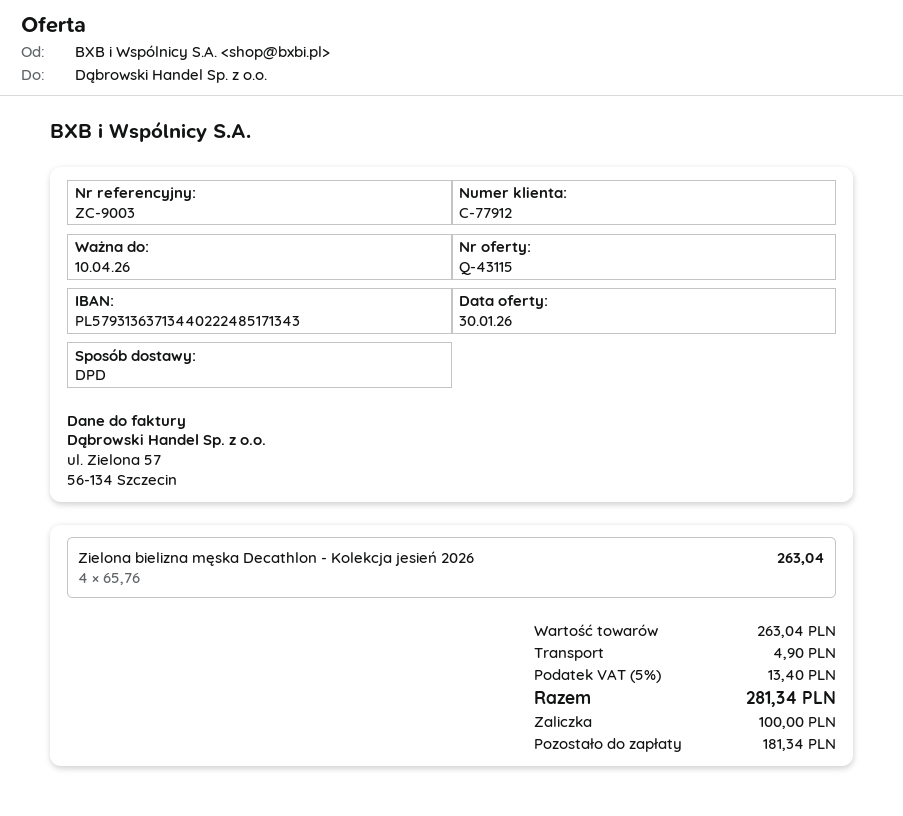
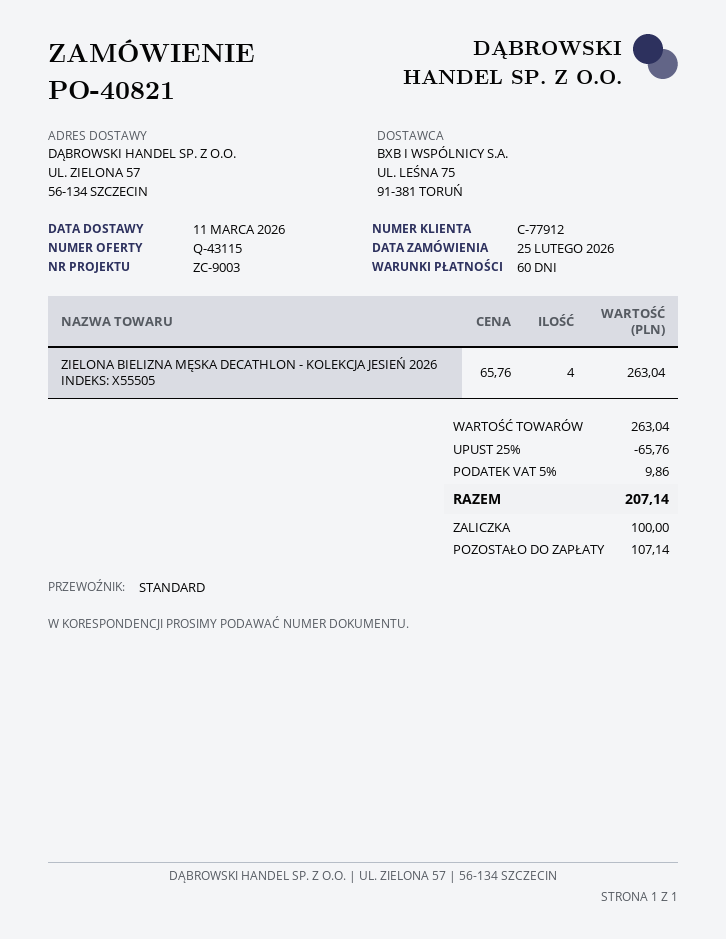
shipping method: DPD -> standard
discount: none -> 25% = 65.76
shipping: 4.90 -> none
tax: 5% = 13.40 -> 5% = 9.86
total: 281.34 -> 207.14
balance: 181.34 -> 107.14

